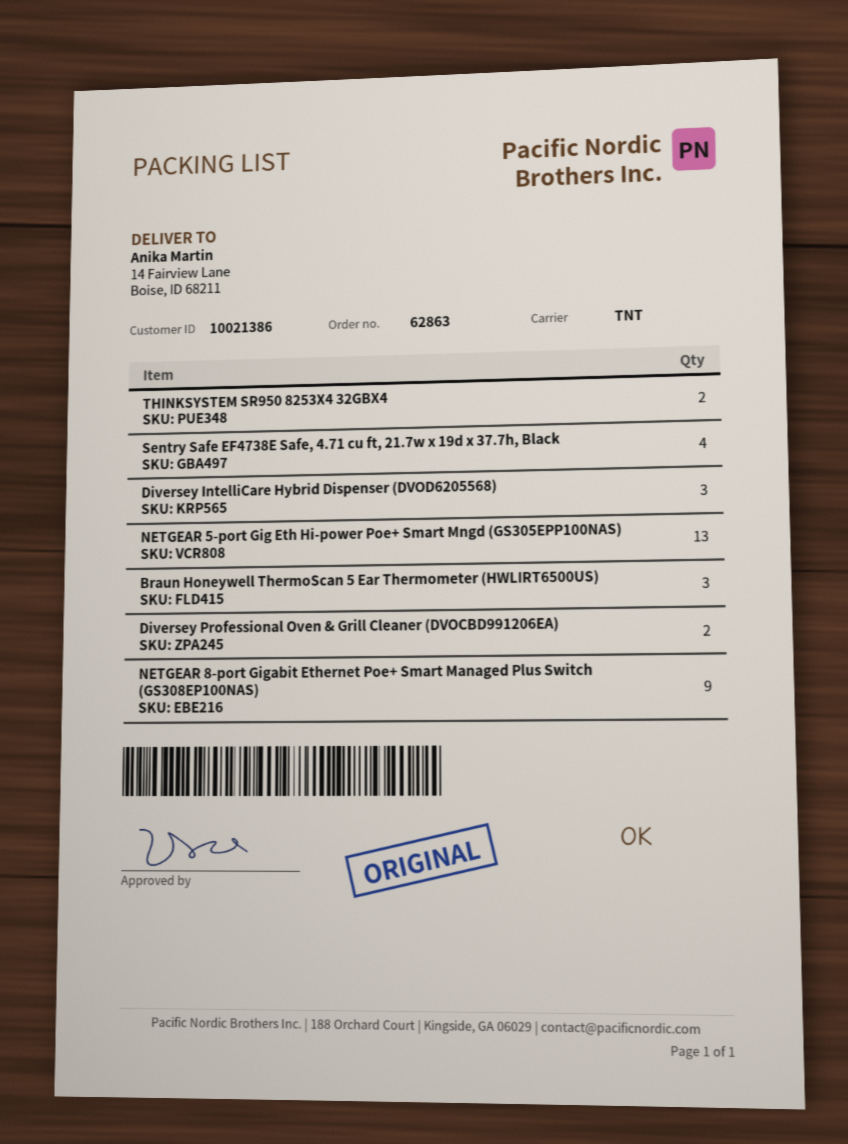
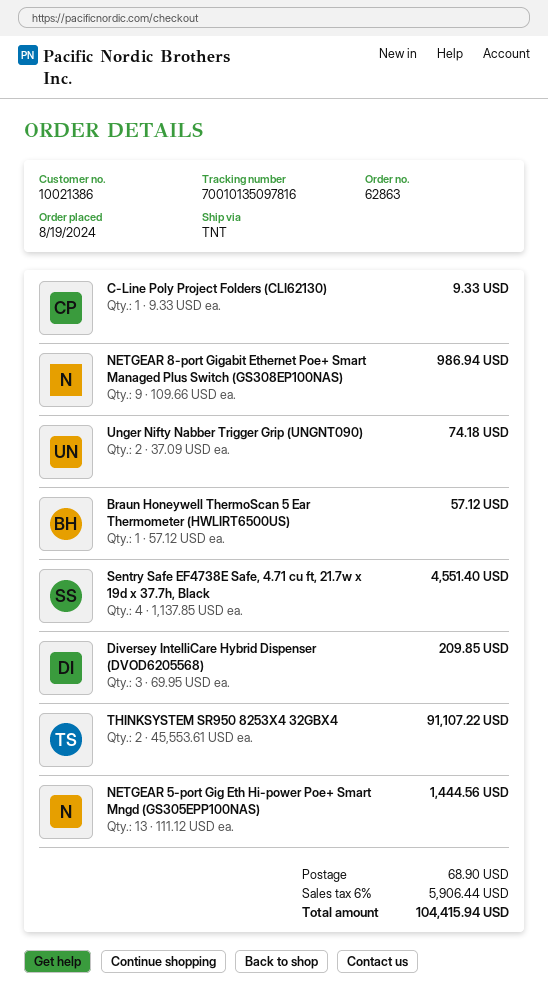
Braun Honeywell ThermoScan 5 Ear Thermometer (HWLIRT6500US): 3 -> 1
Diversey Professional Oven & Grill Cleaner (DVOCBD991206EA): 2 -> none
C-Line Poly Project Folders (CLI62130): none -> 1
Unger Nifty Nabber Trigger Grip (UNGNT090): none -> 2

